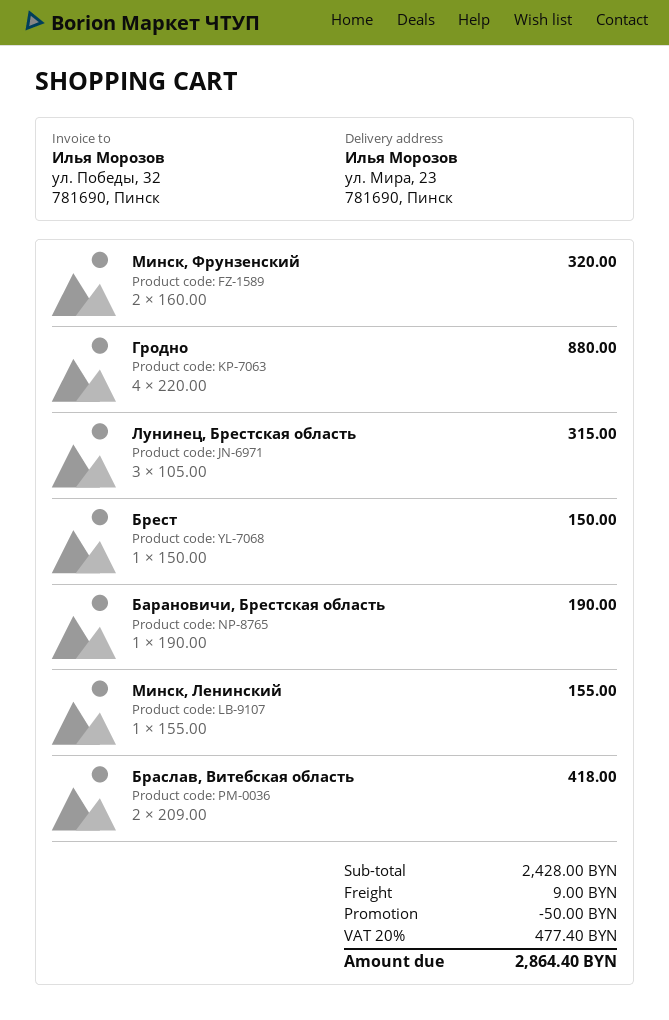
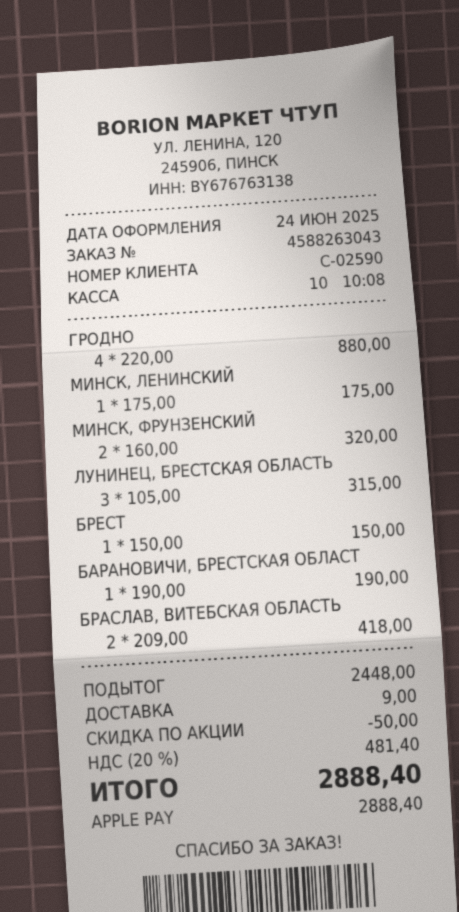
Минск, Ленинский: 1 x 155.00 = 155.00 -> 1 x 175.00 = 175.00
subtotal: 2428.00 -> 2448.00
tax: 20% = 477.40 -> 20% = 481.40
total: 2864.40 -> 2888.40

